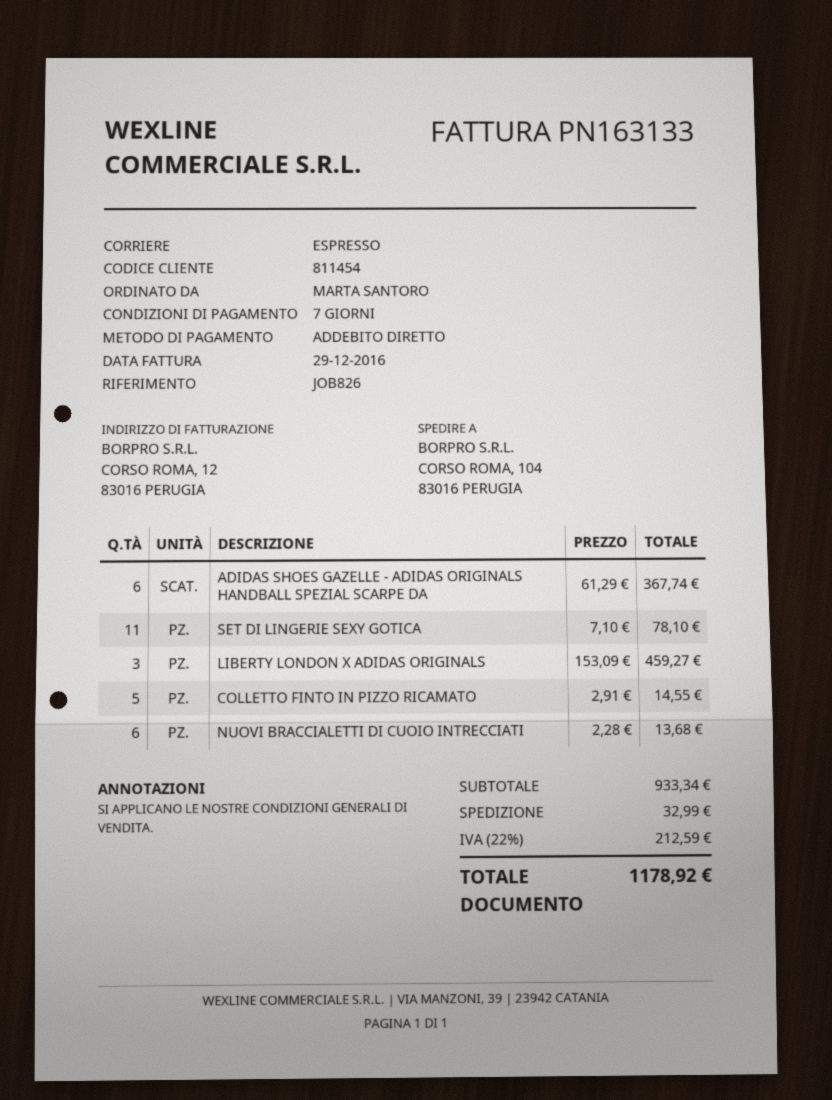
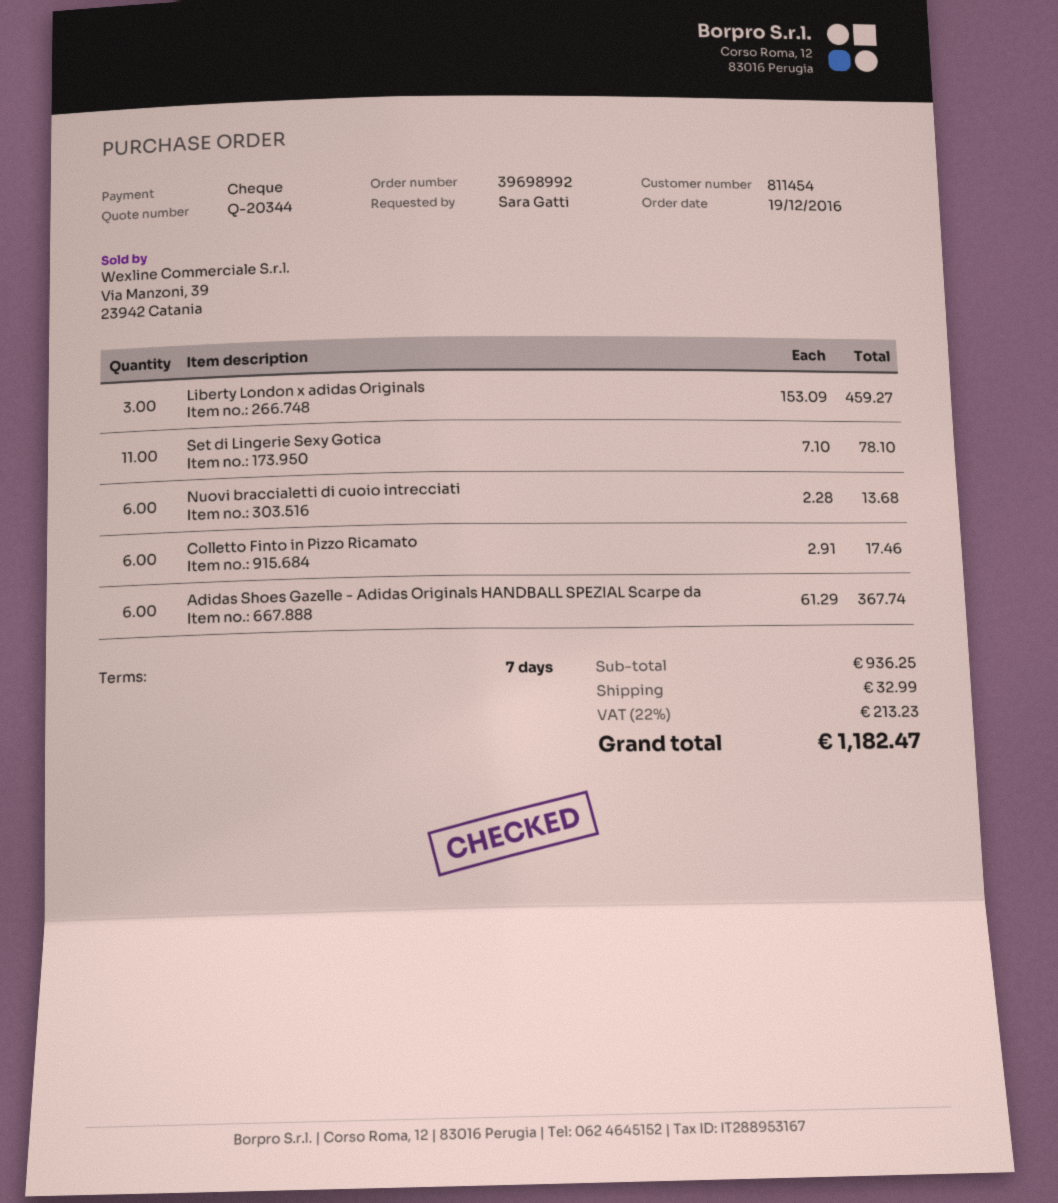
ordered by: MARTA SANTORO -> Sara Gatti
payment method: direct debit -> cheque
COLLETTO FINTO IN PIZZO RICAMATO: 5 x 2.91 = 14.55 -> 6 x 2.91 = 17.46
subtotal: 933.34 -> 936.25
tax: 22% = 212.59 -> 22% = 213.23
total: 1178.92 -> 1182.47

